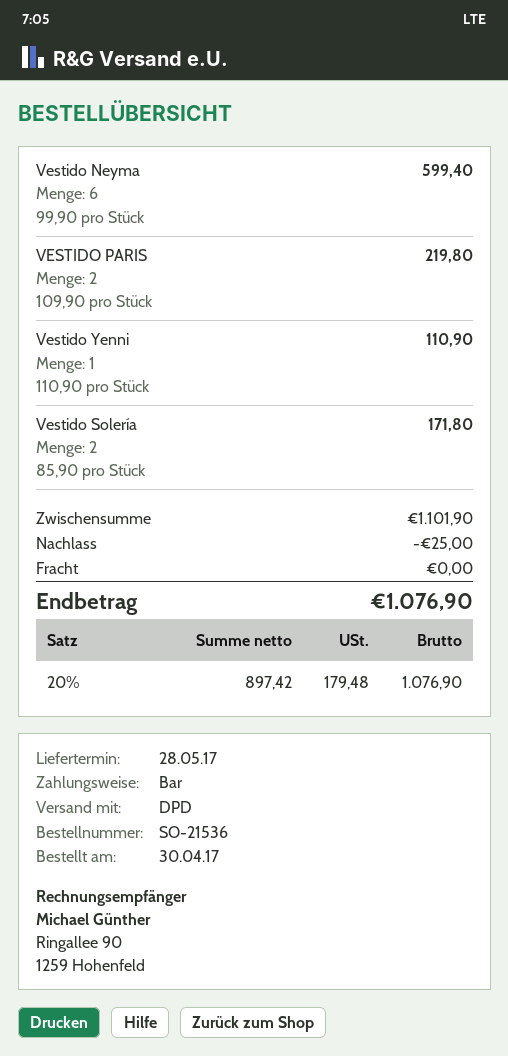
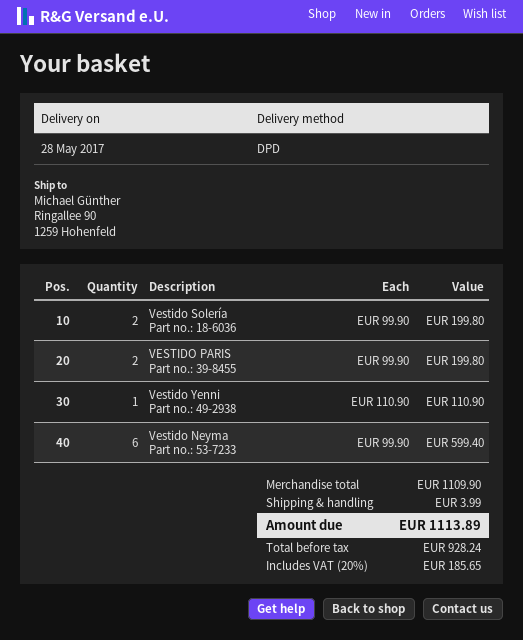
VESTIDO PARIS: 2 x 109.90 = 219.80 -> 2 x 99.90 = 199.80
Vestido Solería: 2 x 85.90 = 171.80 -> 2 x 99.90 = 199.80
subtotal: 1101.90 -> 1109.90
discount: 25.00 -> none
shipping: 0.00 -> 3.99
net: 897.42 -> 928.24
tax: 20% = 179.48 -> 20% = 185.65
total: 1076.90 -> 1113.89

